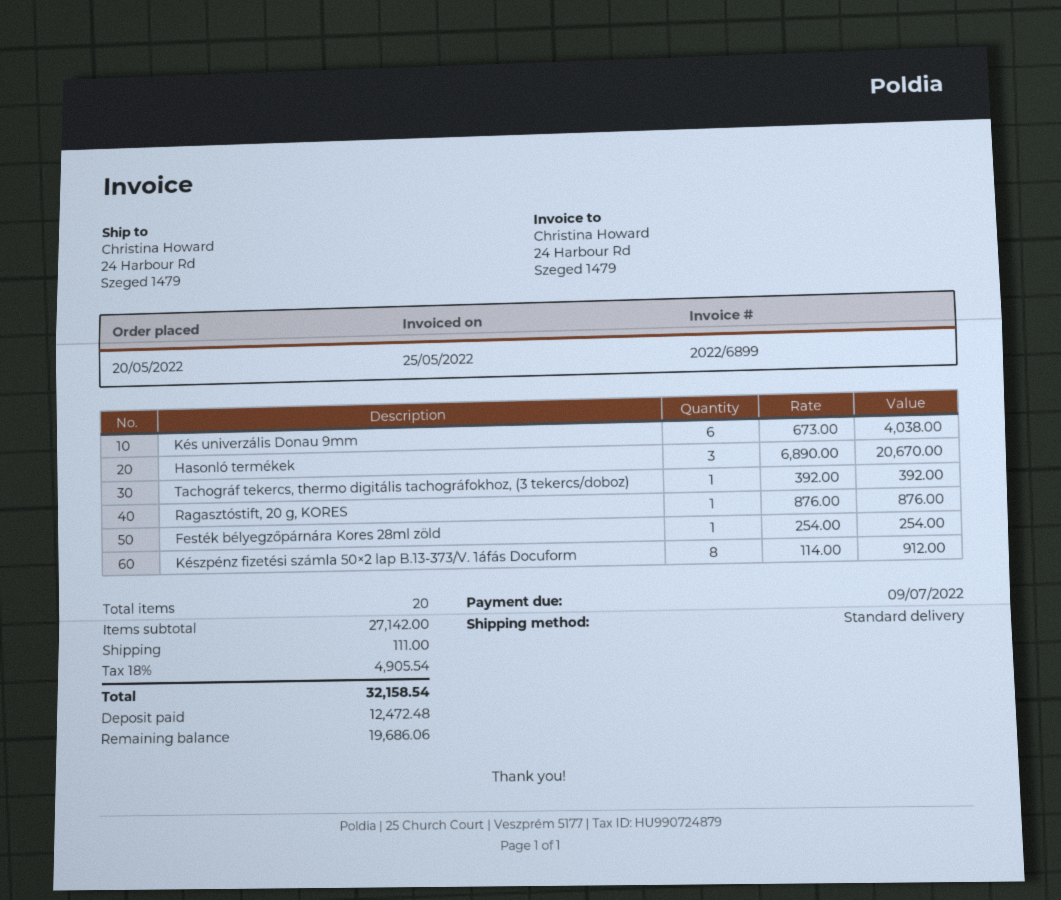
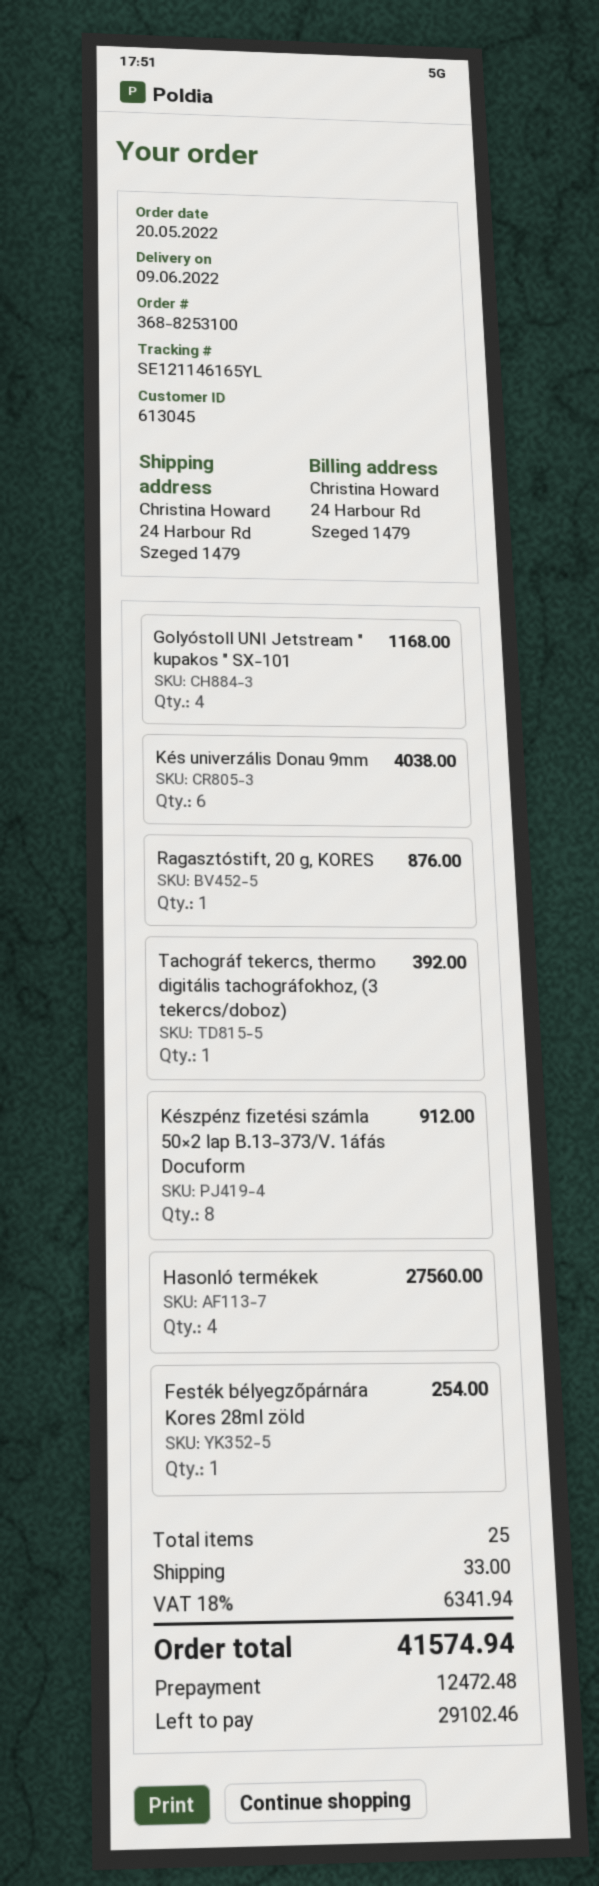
Hasonló termékek: 3 for 20670.00 -> 4 for 27560.00
Golyóstoll UNI Jetstream " kupakos " SX-101: none -> 4 for 1168.00
total quantity: 20 -> 25
shipping: 111.00 -> 33.00
tax: 18% = 4905.54 -> 18% = 6341.94
total: 32158.54 -> 41574.94
balance: 19686.06 -> 29102.46

